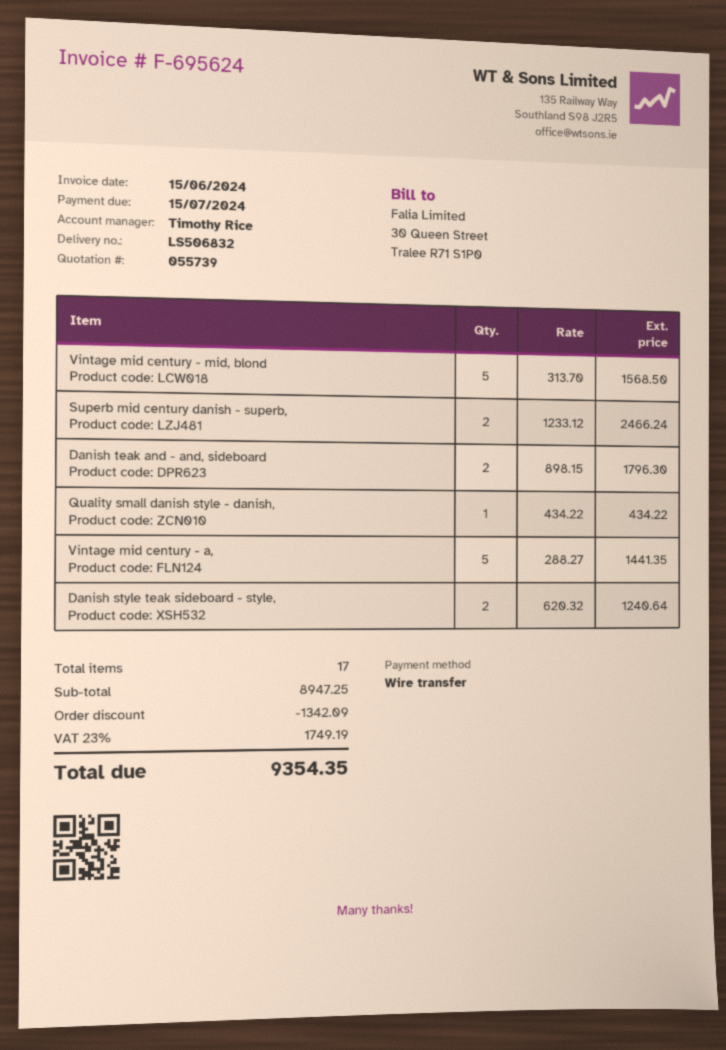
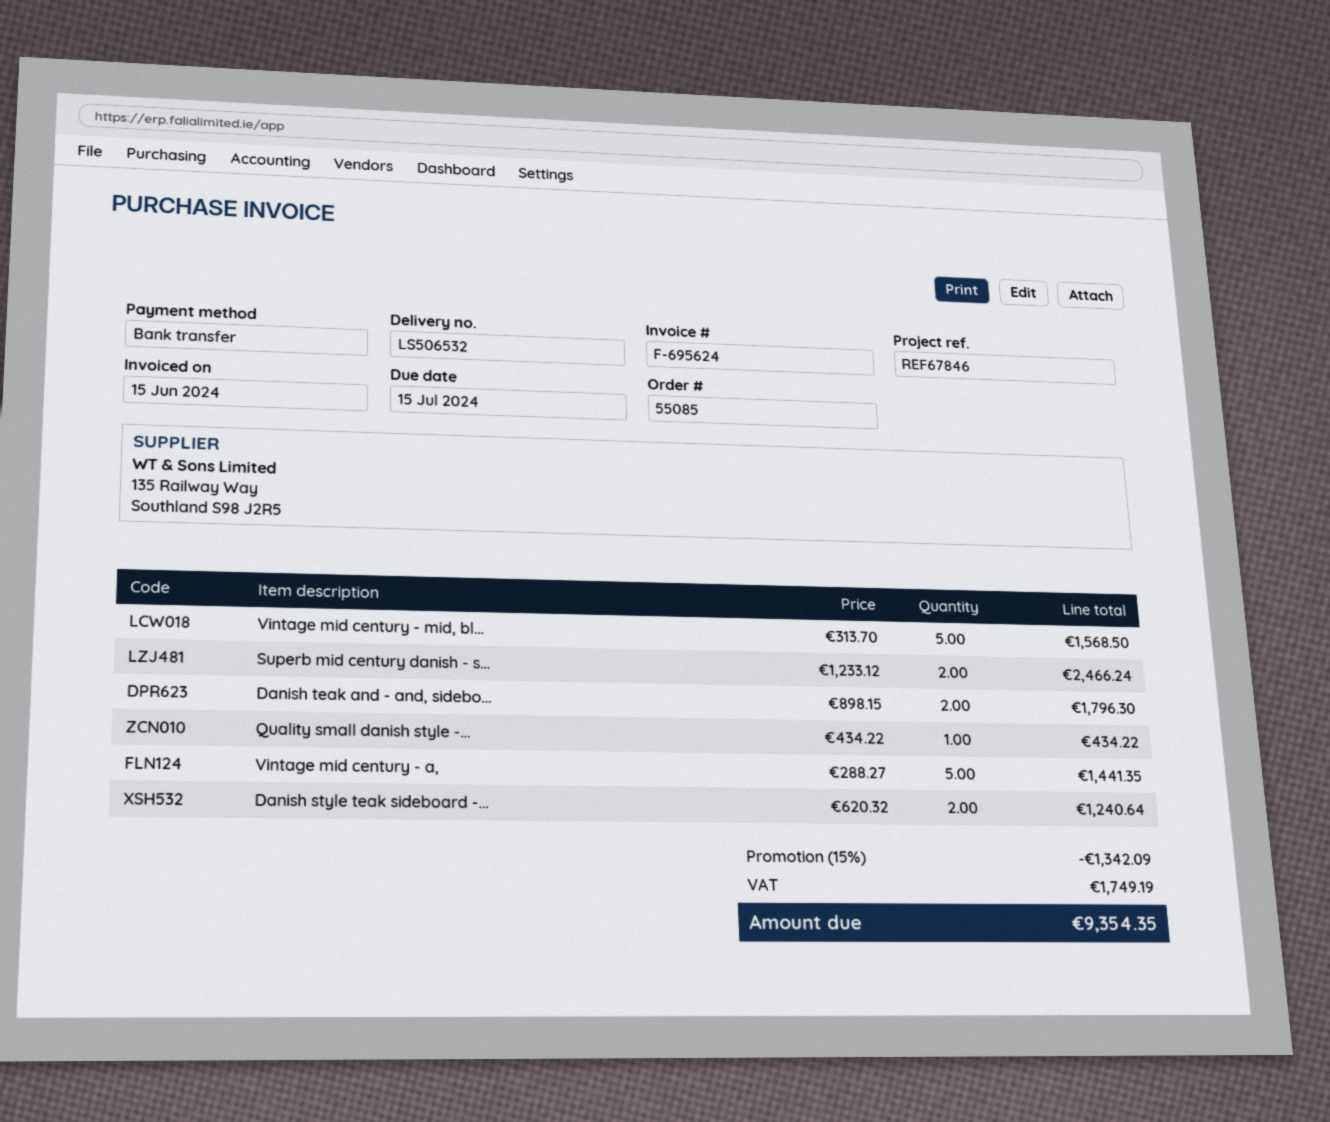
delivery note number: LS506832 -> LS506532

